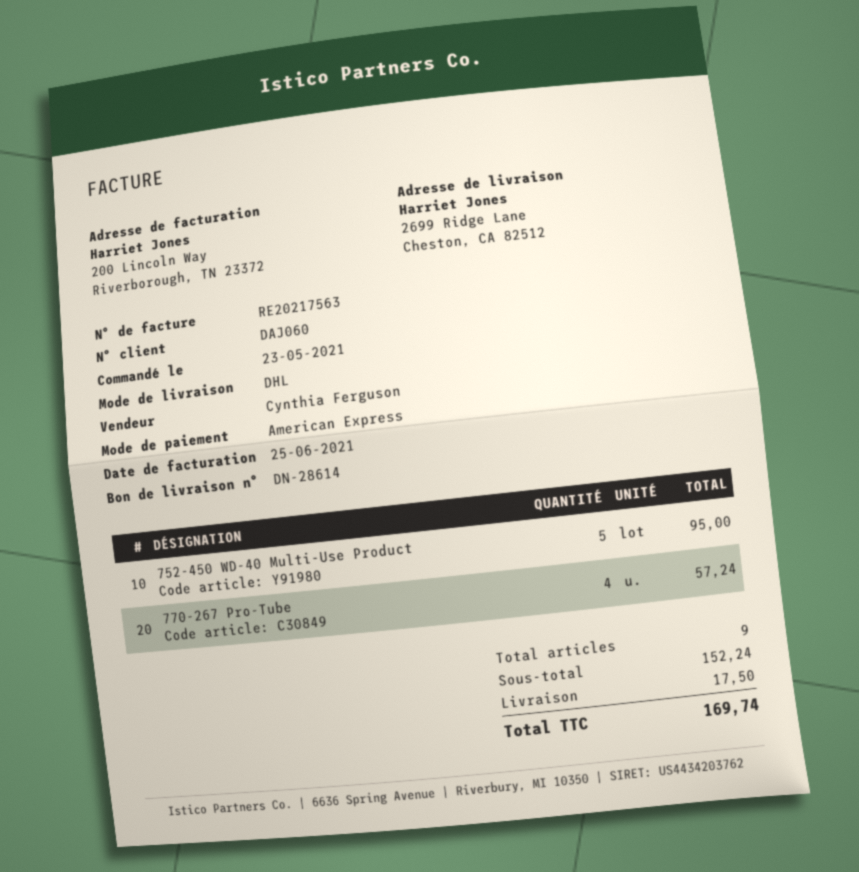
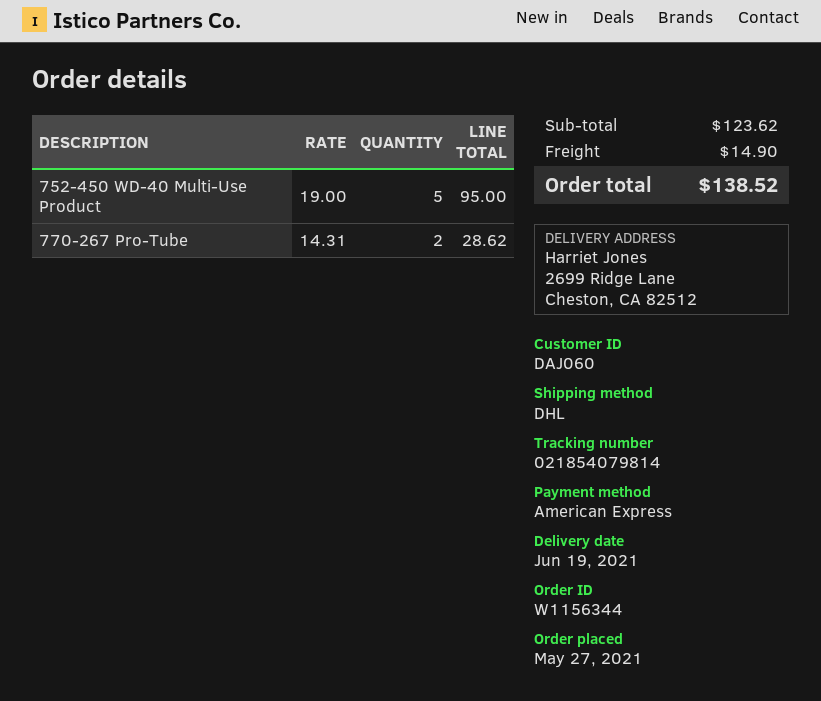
order date: 2021-05-23 -> 2021-05-27
770-267 Pro-Tube: 4 for 57.24 -> 2 for 28.62
subtotal: 152.24 -> 123.62
shipping: 17.50 -> 14.90
total: 169.74 -> 138.52

